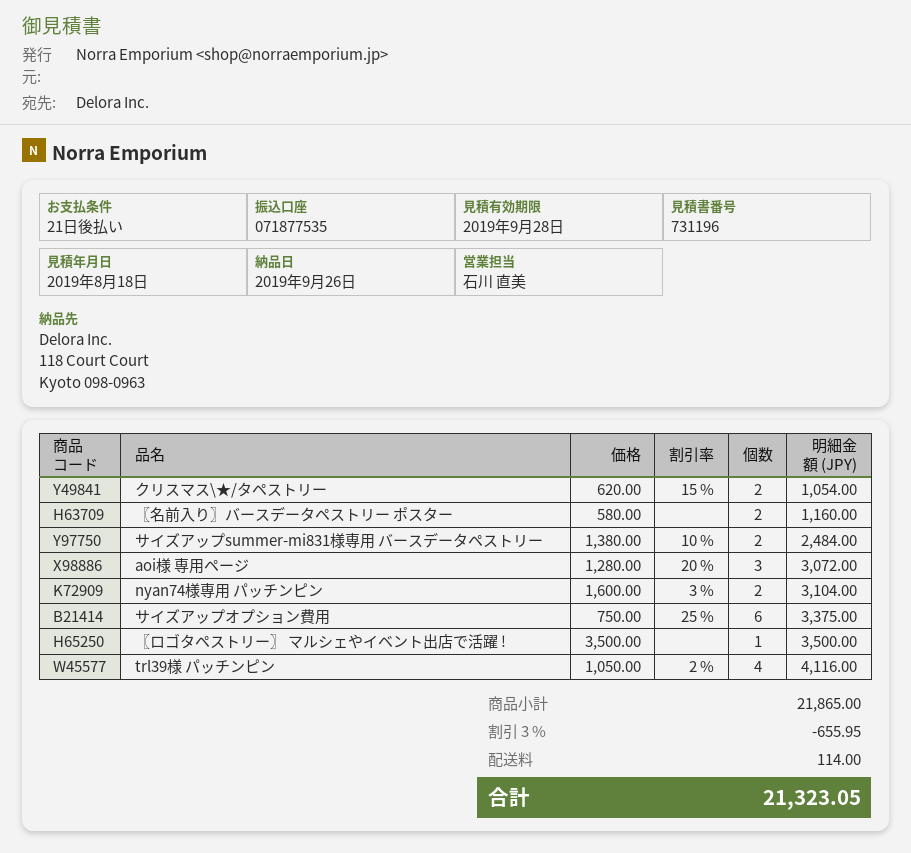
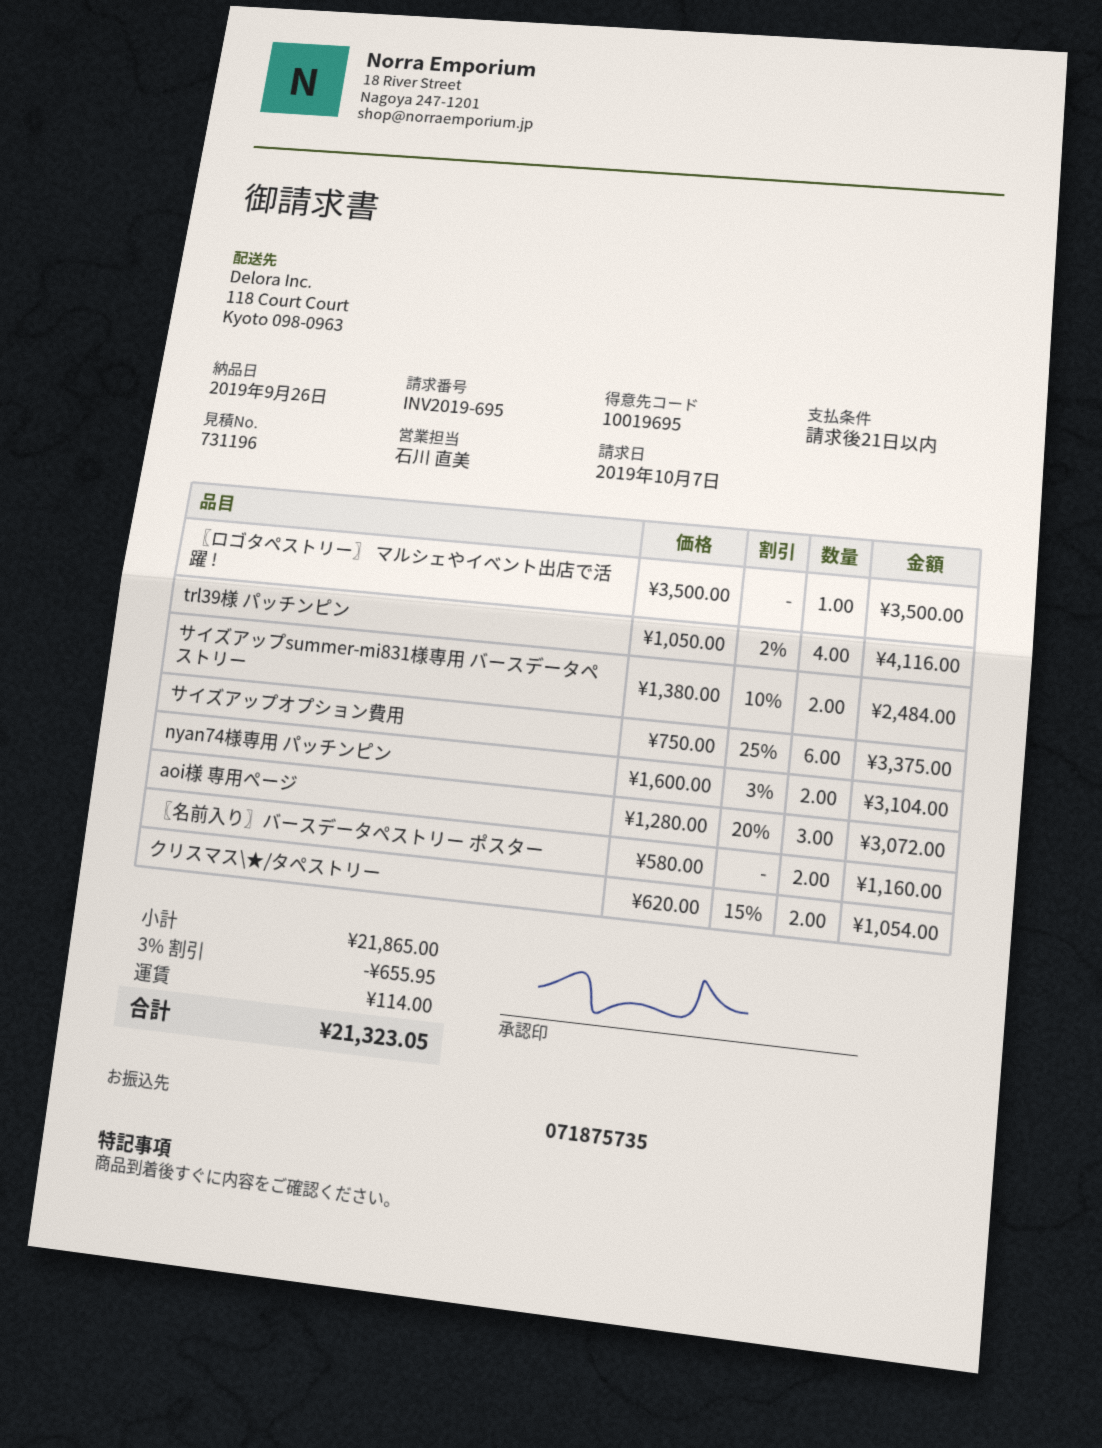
bank account: 071877535 -> 071875735

